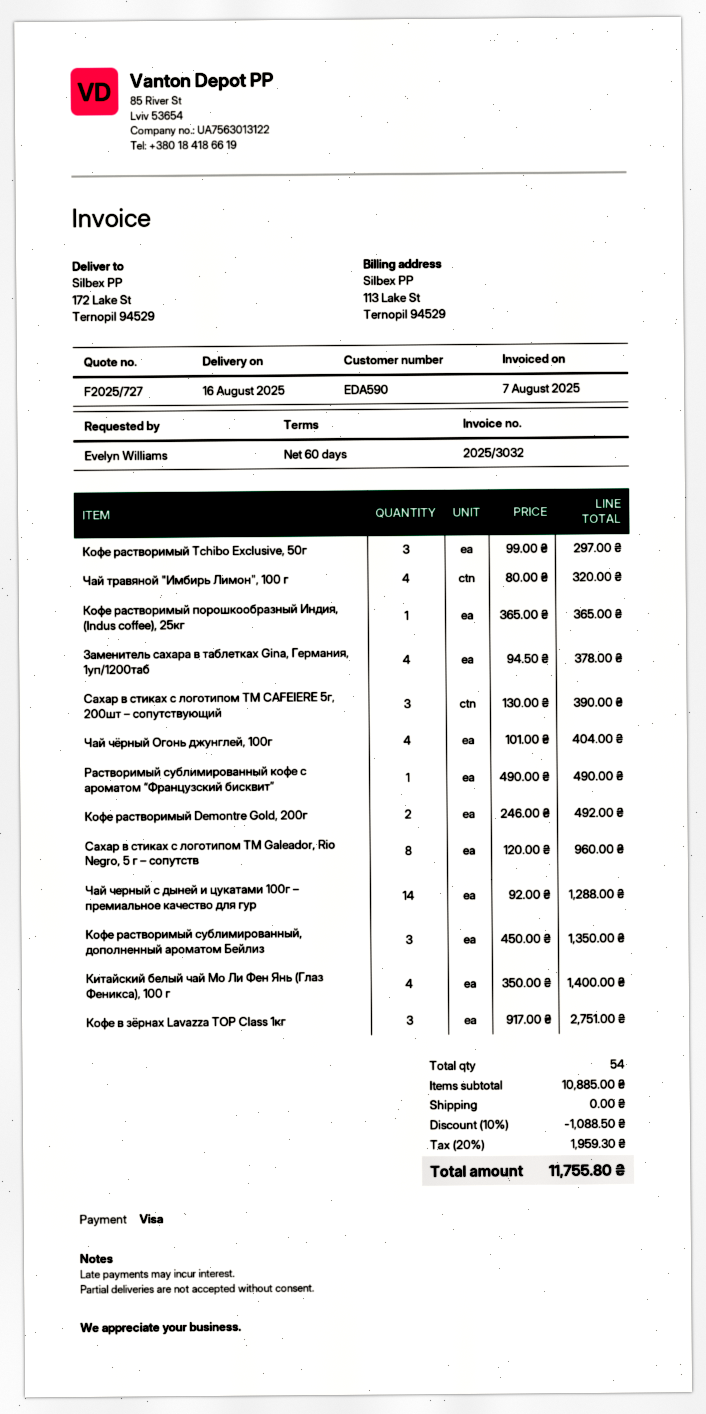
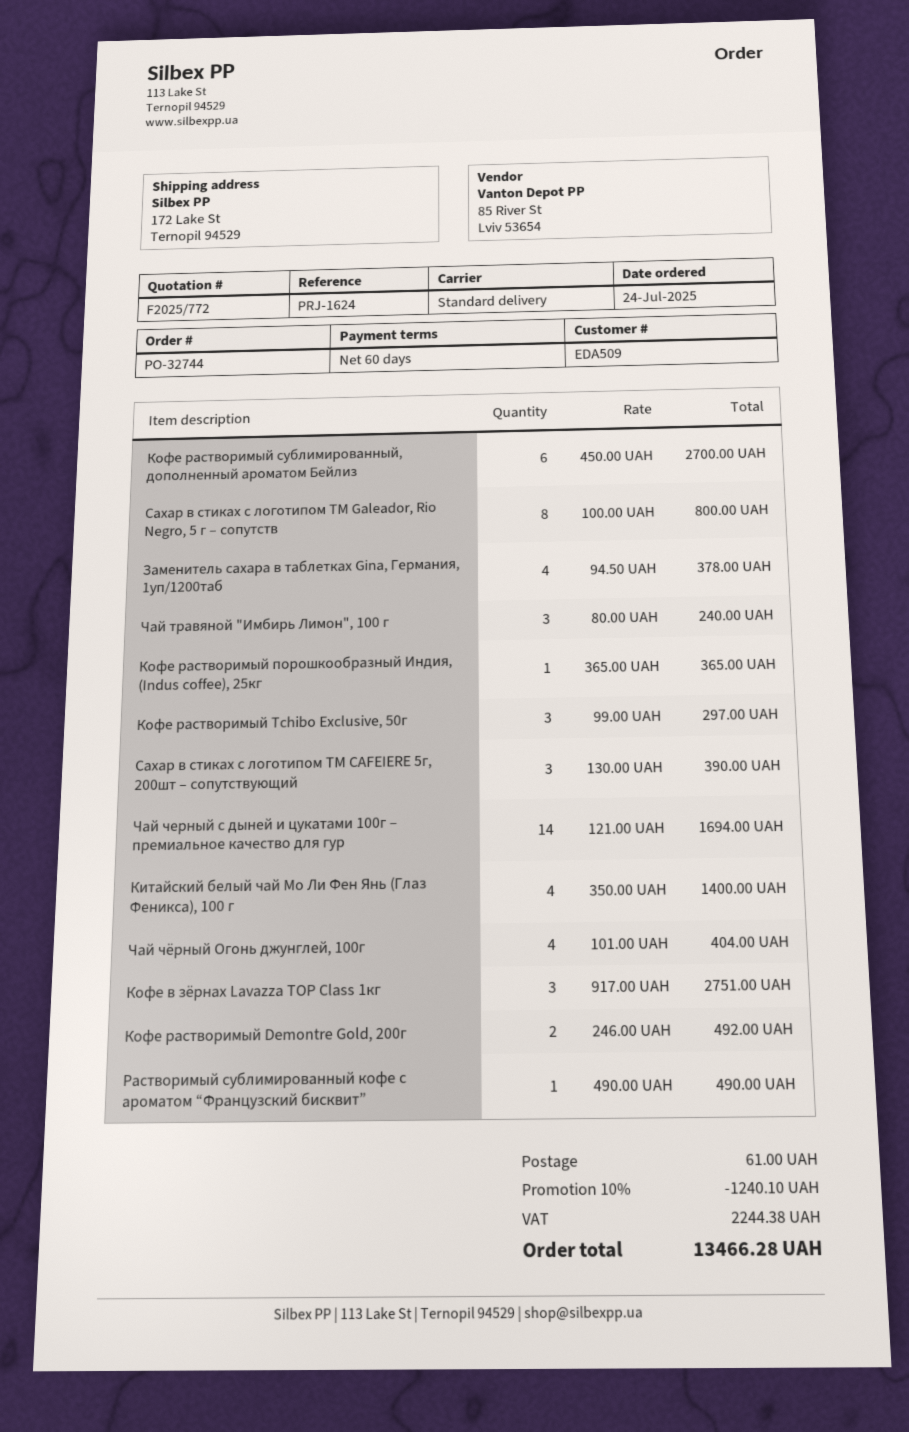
quote number: F2025/727 -> F2025/772
customer number: EDA590 -> EDA509
Чай травяной "Имбирь Лимон", 100 г: 4 x 80.00 = 320.00 -> 3 x 80.00 = 240.00
Сахар в стиках с логотипом TM Galeador, Rio Negro, 5 г – сопутств: 8 x 120.00 = 960.00 -> 8 x 100.00 = 800.00
Чай черный с дыней и цукатами 100г – премиальное качество для гур: 14 x 92.00 = 1288.00 -> 14 x 121.00 = 1694.00
Кофе растворимый сублимированный, дополненный ароматом Бейлиз: 3 x 450.00 = 1350.00 -> 6 x 450.00 = 2700.00
discount: 10% = 1088.50 -> 10% = 1240.10
shipping: 0.00 -> 61.00
tax: 1959.30 -> 2244.38
total: 11755.80 -> 13466.28

